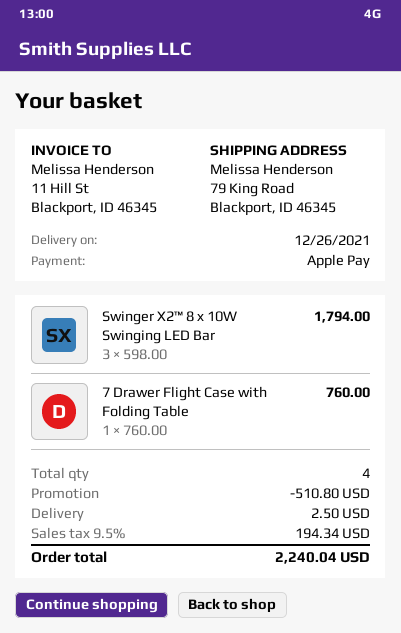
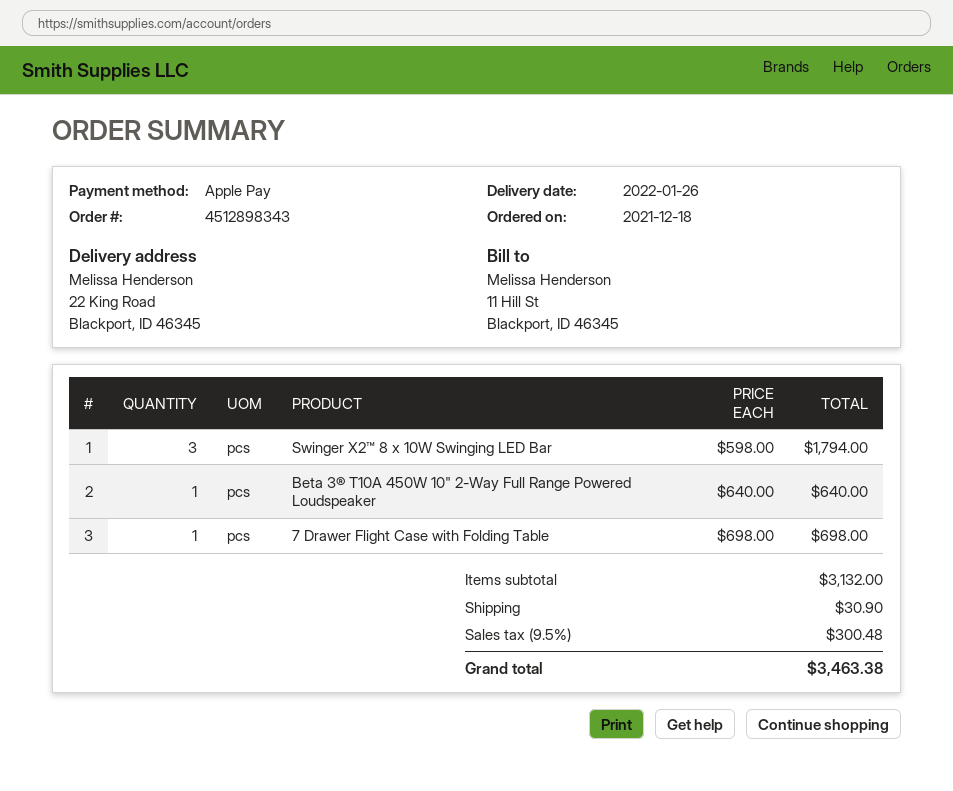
delivery date: 2021-12-26 -> 2022-01-26
ship to: 79 King Road, Blackport, ID 46345 -> 22 King Road, Blackport, ID 46345
7 Drawer Flight Case with Folding Table: 1 x 760.00 = 760.00 -> 1 x 698.00 = 698.00
Beta 3® T10A 450W 10" 2-Way Full Range Powered Loudspeaker: none -> 1 x 640.00 = 640.00
discount: 510.80 -> none
shipping: 2.50 -> 30.90
tax: 9.5% = 194.34 -> 9.5% = 300.48
total: 2240.04 -> 3463.38

